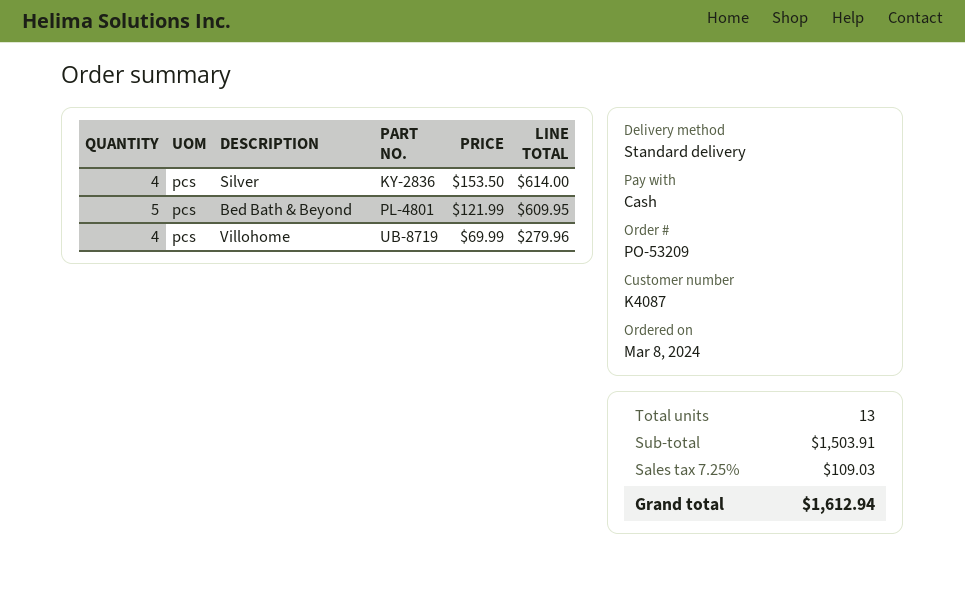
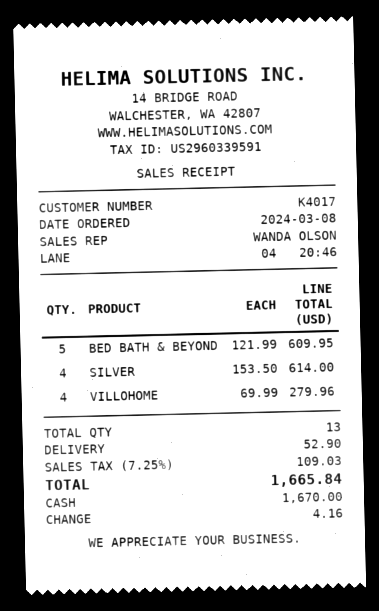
customer number: K4087 -> K4017
shipping: none -> 52.90
total: 1612.94 -> 1665.84

